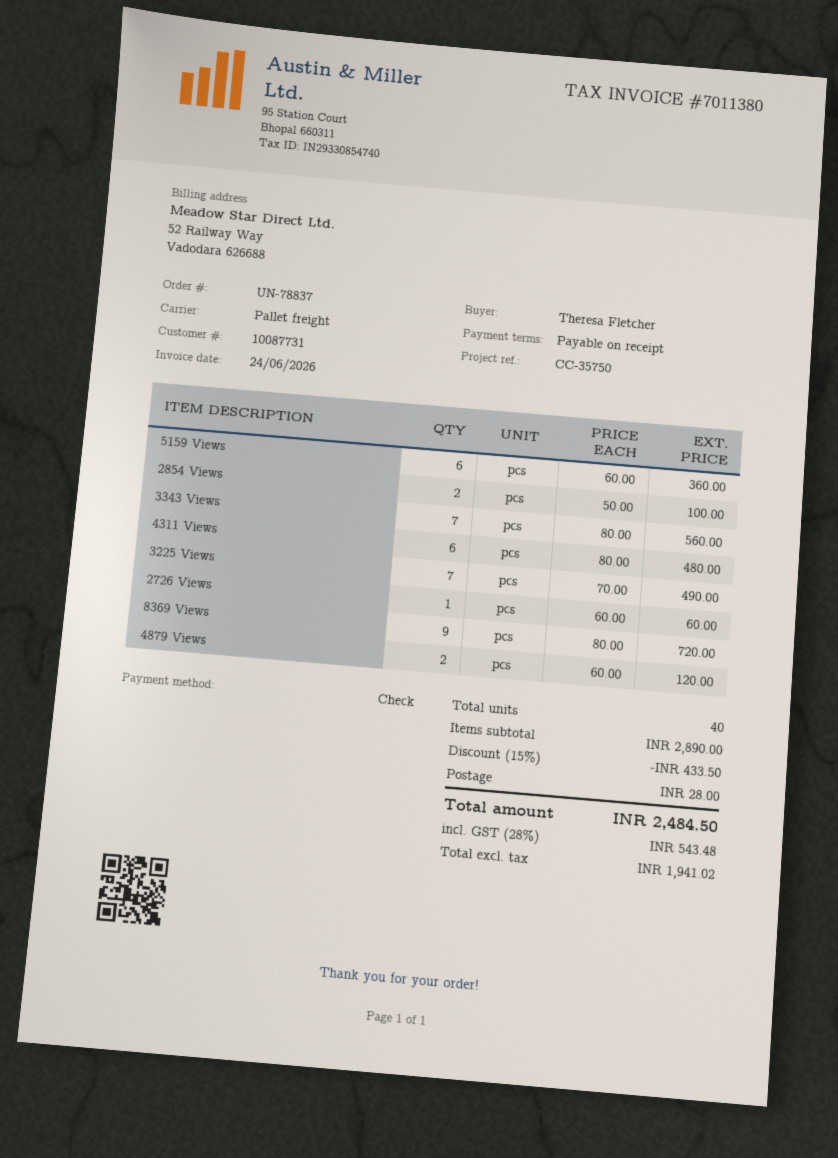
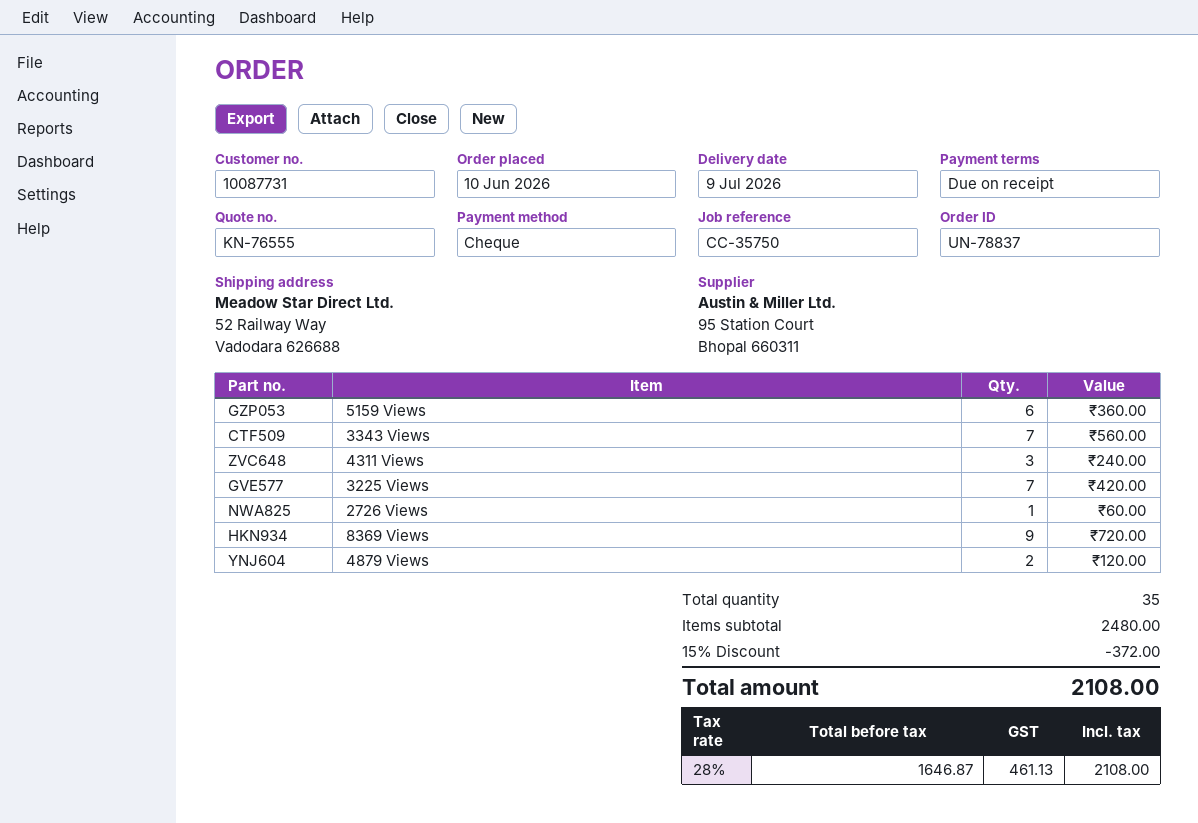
2854 Views: 2 for 100.00 -> none
4311 Views: 6 for 480.00 -> 3 for 240.00
3225 Views: 7 for 490.00 -> 7 for 420.00
total quantity: 40 -> 35
subtotal: 2890.00 -> 2480.00
discount: 15% = 433.50 -> 15% = 372.00
shipping: 28.00 -> none
net: 1941.02 -> 1646.87
tax: 28% = 543.48 -> 28% = 461.13
total: 2484.50 -> 2108.00

